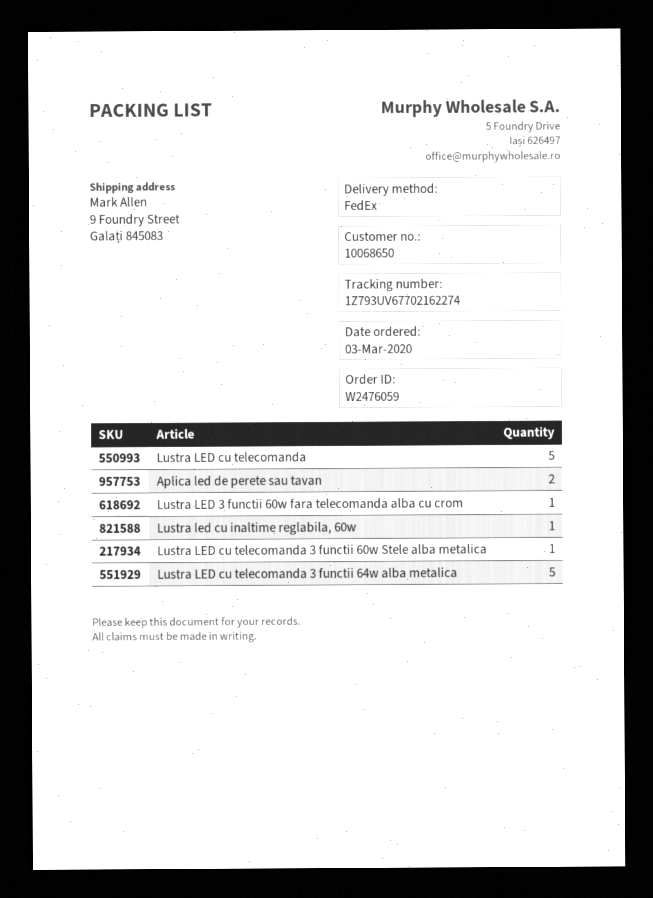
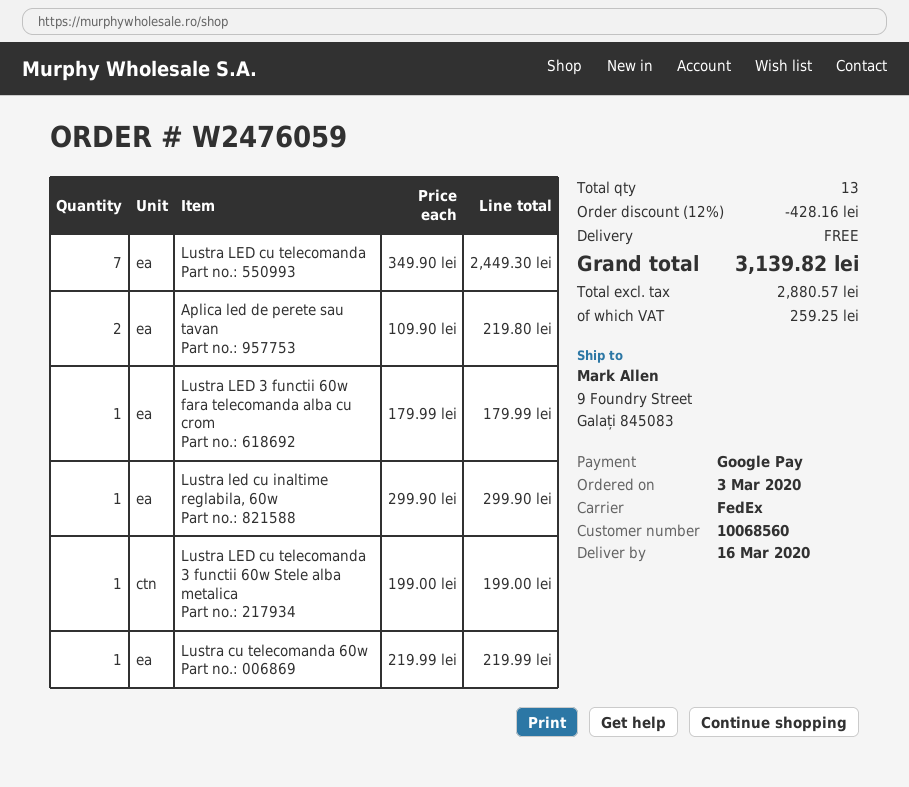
customer number: 10068650 -> 10068560
Lustra LED cu telecomanda: 5 -> 7
Lustra LED cu telecomanda 3 functii 64w alba metalica: 5 -> none
Lustra cu telecomanda 60w: none -> 1

